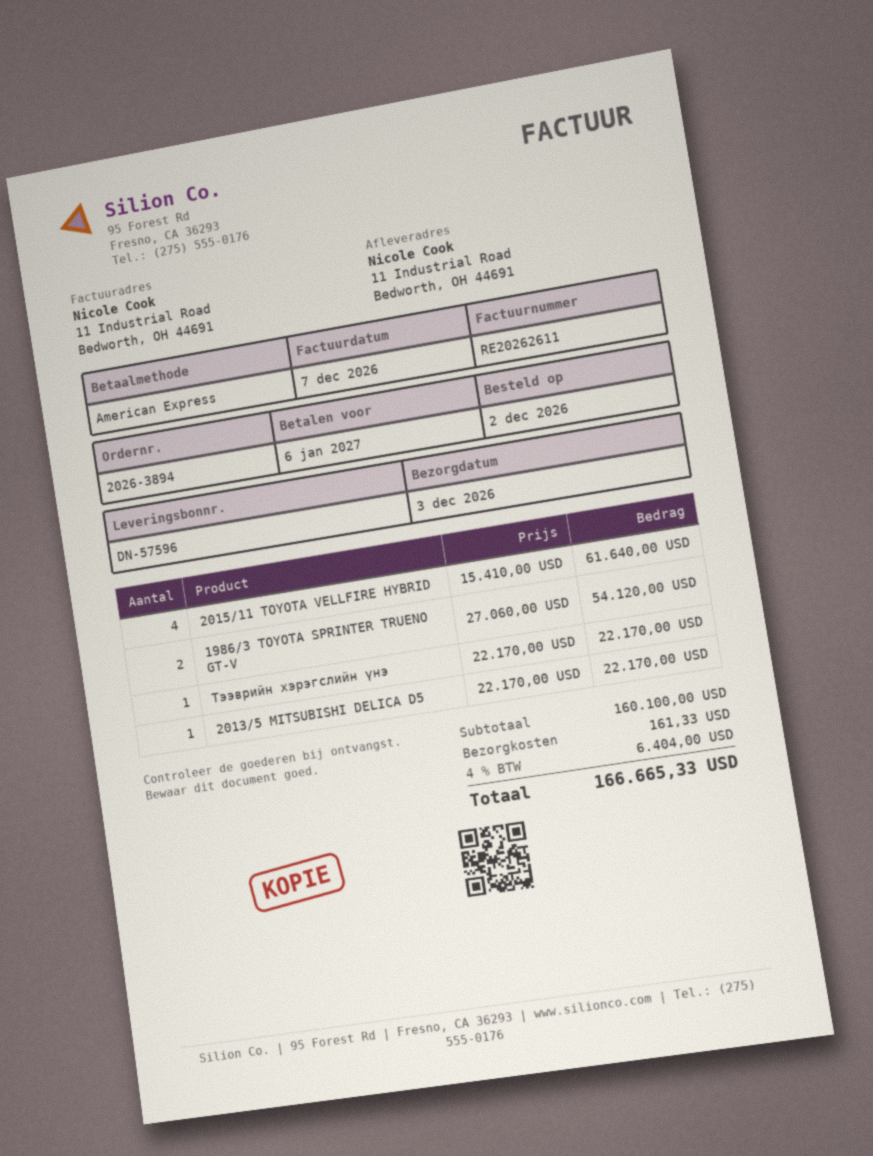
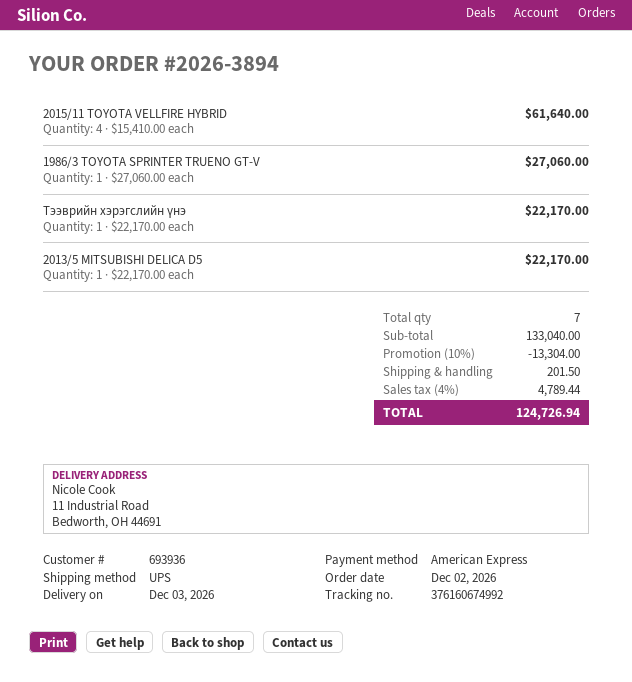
1986/3 TOYOTA SPRINTER TRUENO GT-V: 2 x 27060.00 = 54120.00 -> 1 x 27060.00 = 27060.00
subtotal: 160100.00 -> 133040.00
discount: none -> 10% = 13304.00
shipping: 161.33 -> 201.50
tax: 4% = 6404.00 -> 4% = 4789.44
total: 166665.33 -> 124726.94

